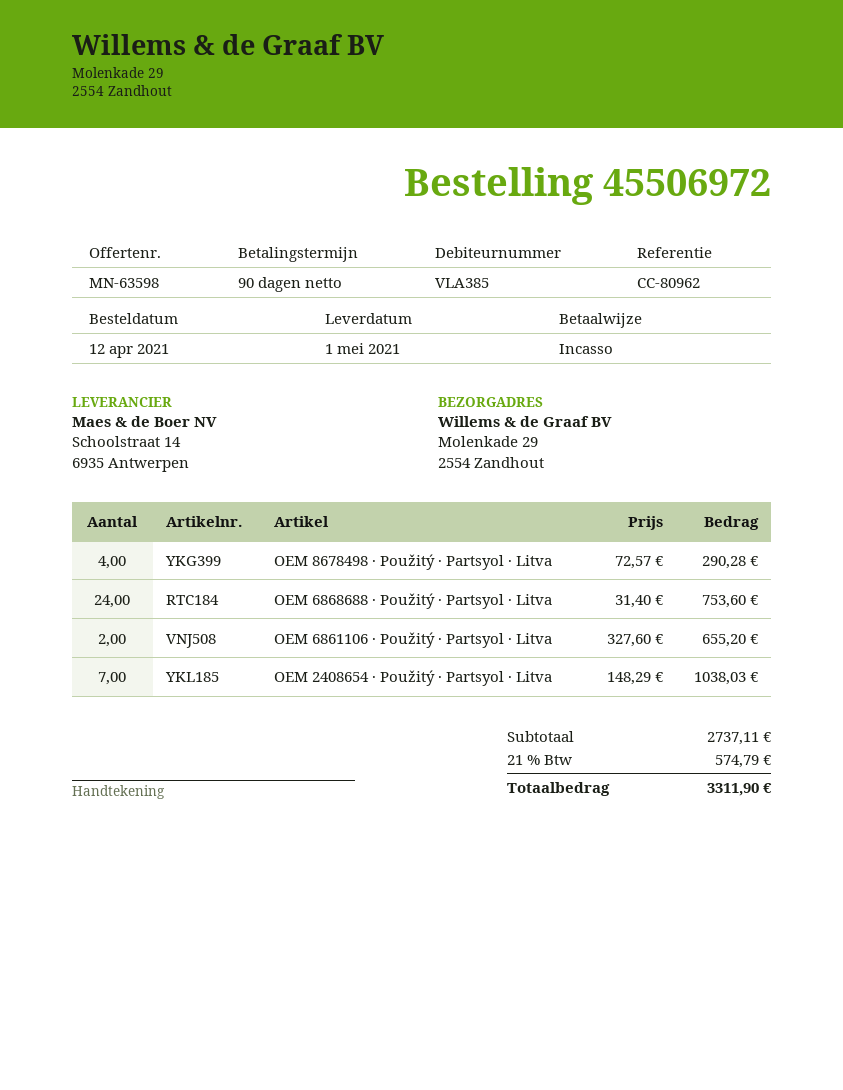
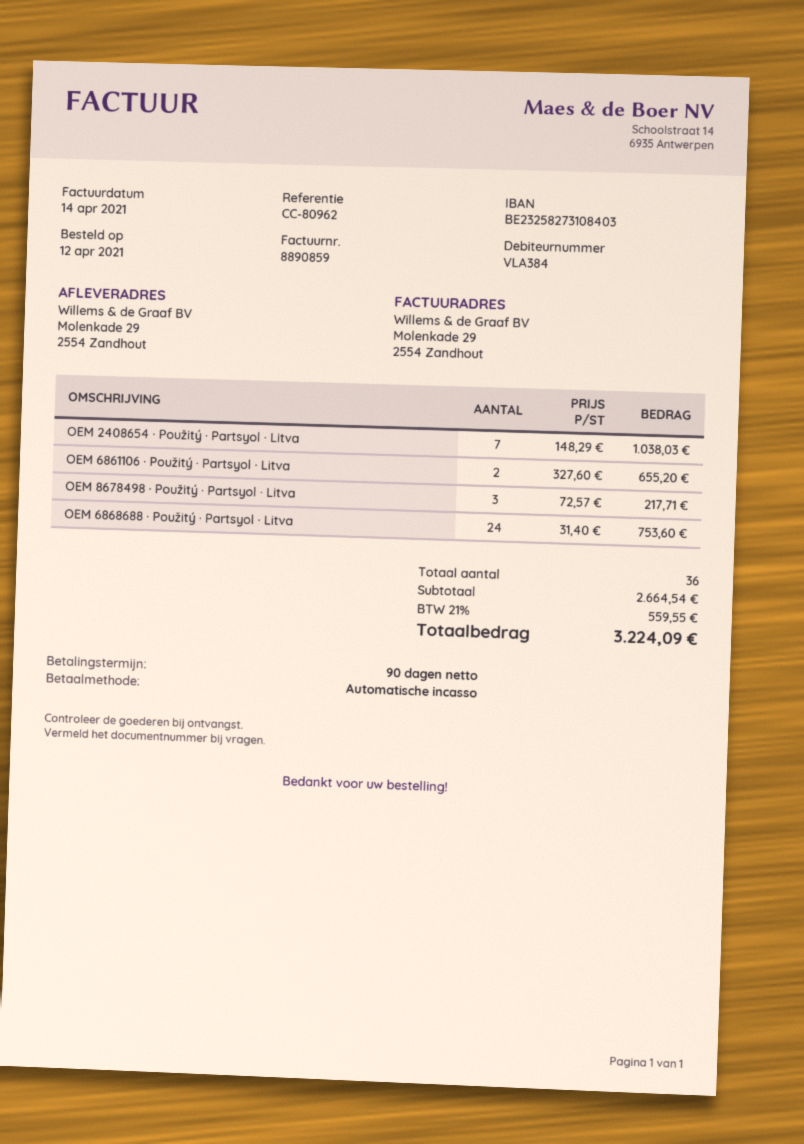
customer number: VLA385 -> VLA384
OEM 8678498 · Použitý · Partsyol · Litva: 4 x 72.57 = 290.28 -> 3 x 72.57 = 217.71
subtotal: 2737.11 -> 2664.54
tax: 21% = 574.79 -> 21% = 559.55
total: 3311.90 -> 3224.09

